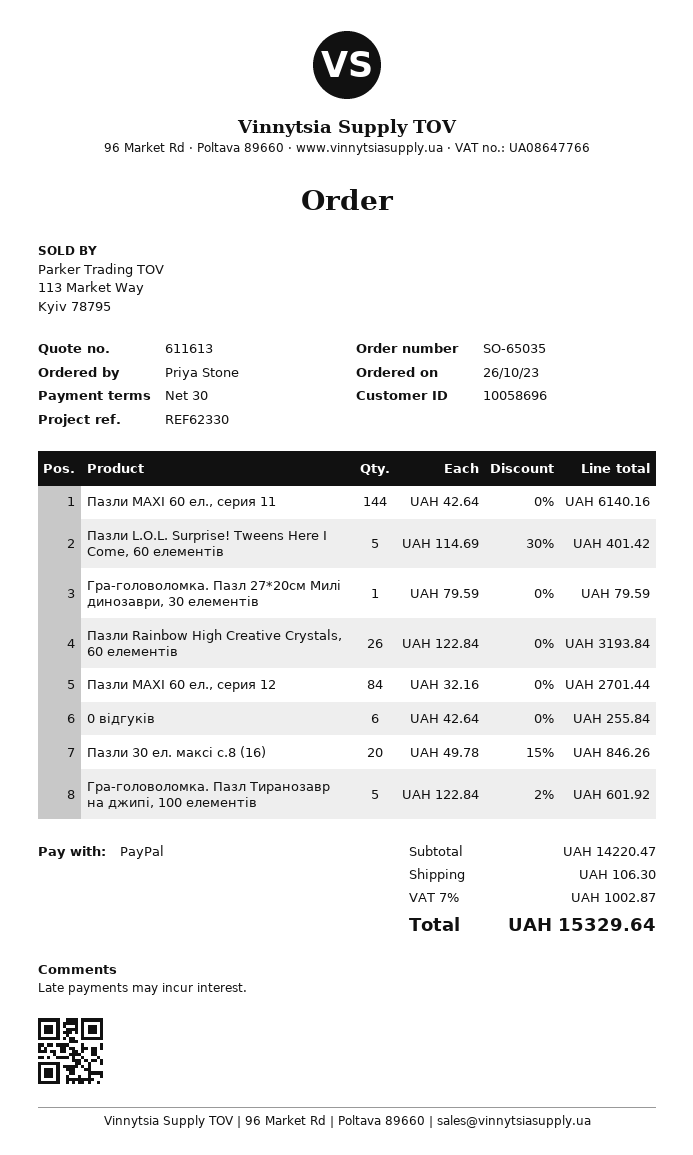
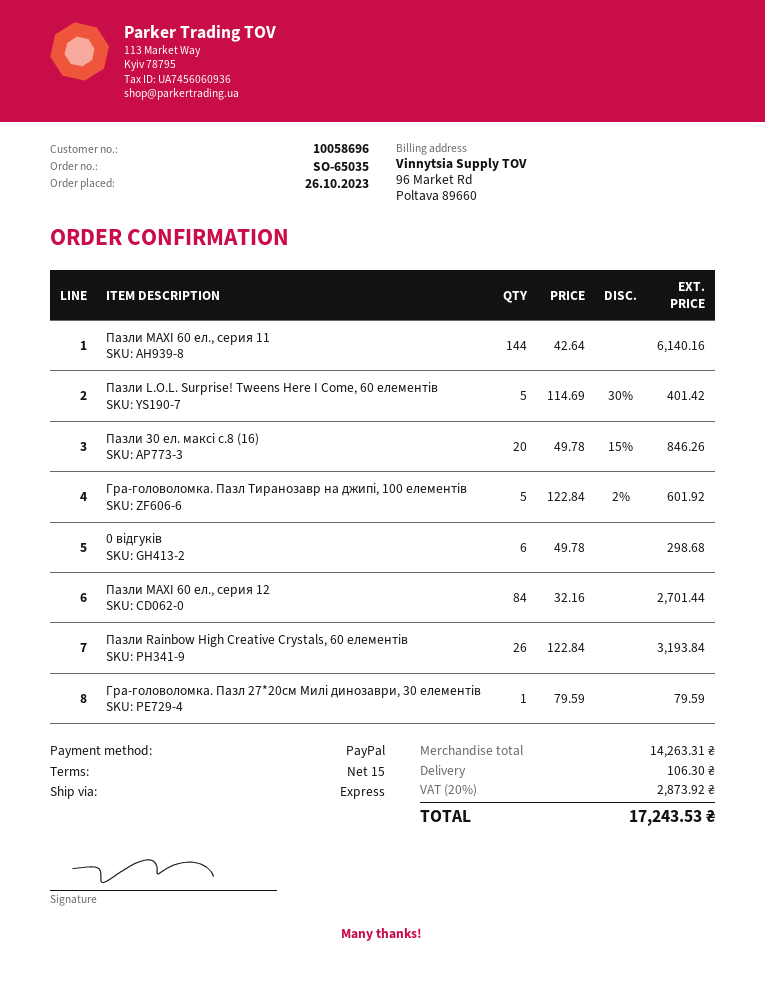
payment terms: 30 days -> 15 days
0 відгуків: 6 x 42.64 = 255.84 -> 6 x 49.78 = 298.68
subtotal: 14220.47 -> 14263.31
tax: 7% = 1002.87 -> 20% = 2873.92
total: 15329.64 -> 17243.53

